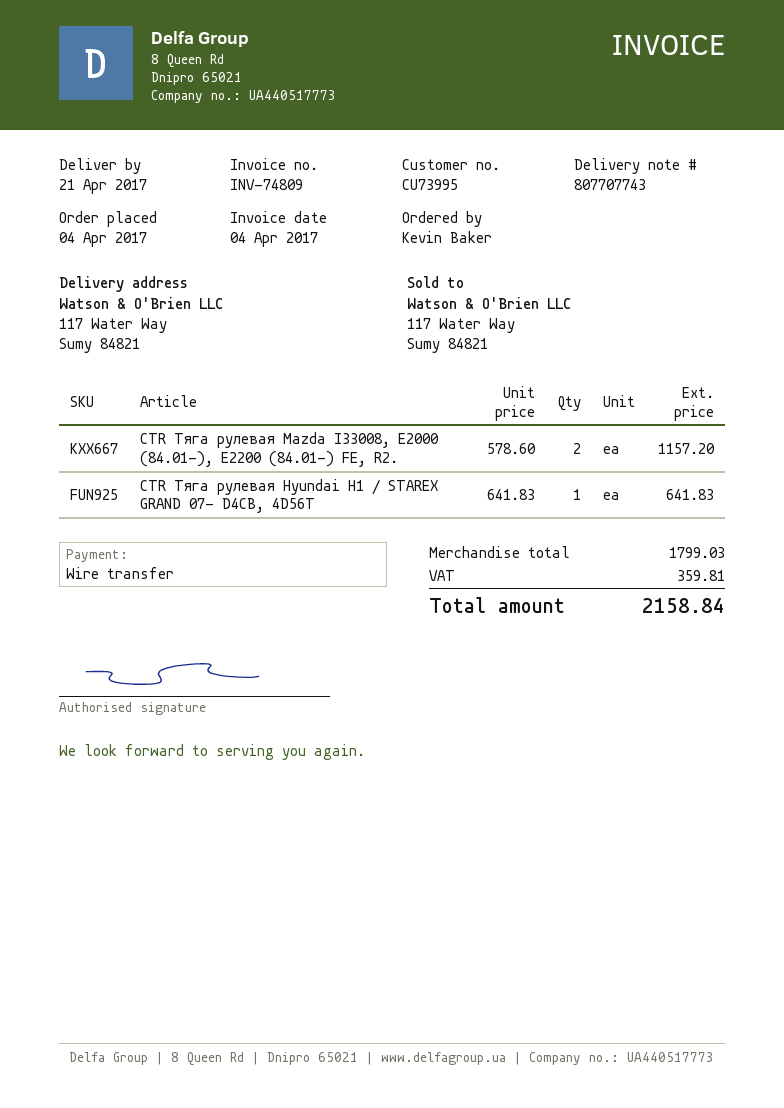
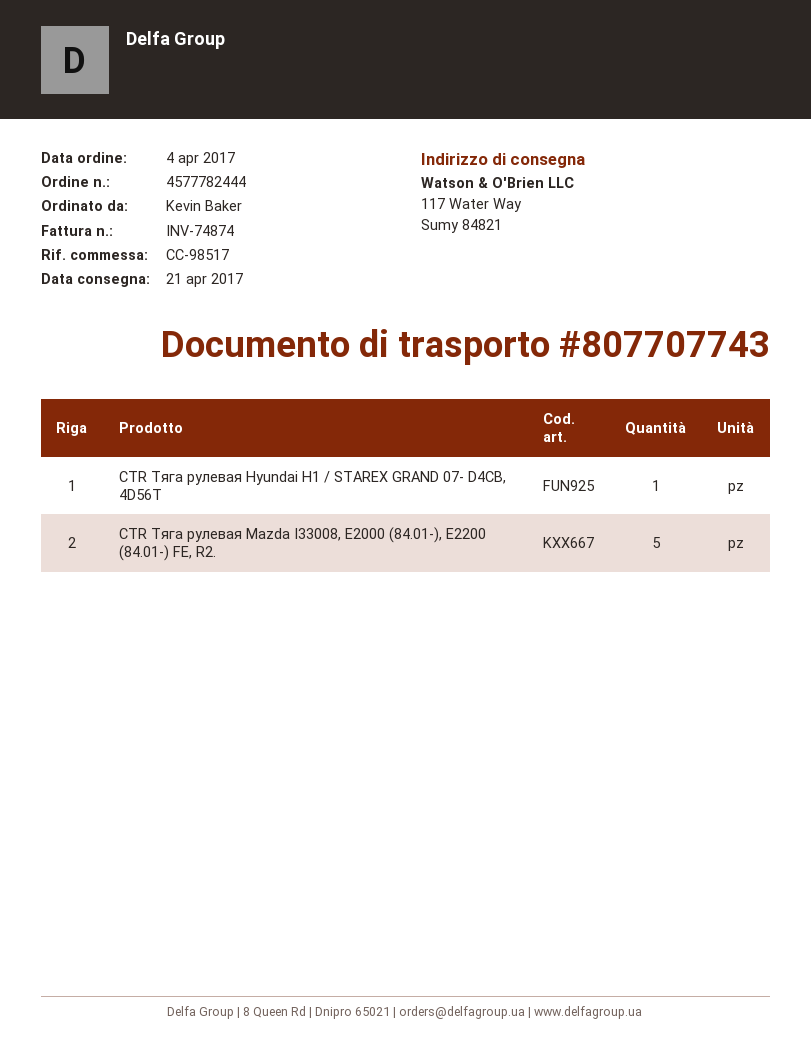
invoice number: INV-74809 -> INV-74874
CTR Тяга рулевая Mazda I33008, E2000 (84.01-), E2200 (84.01-) FE, R2.: 2 -> 5

